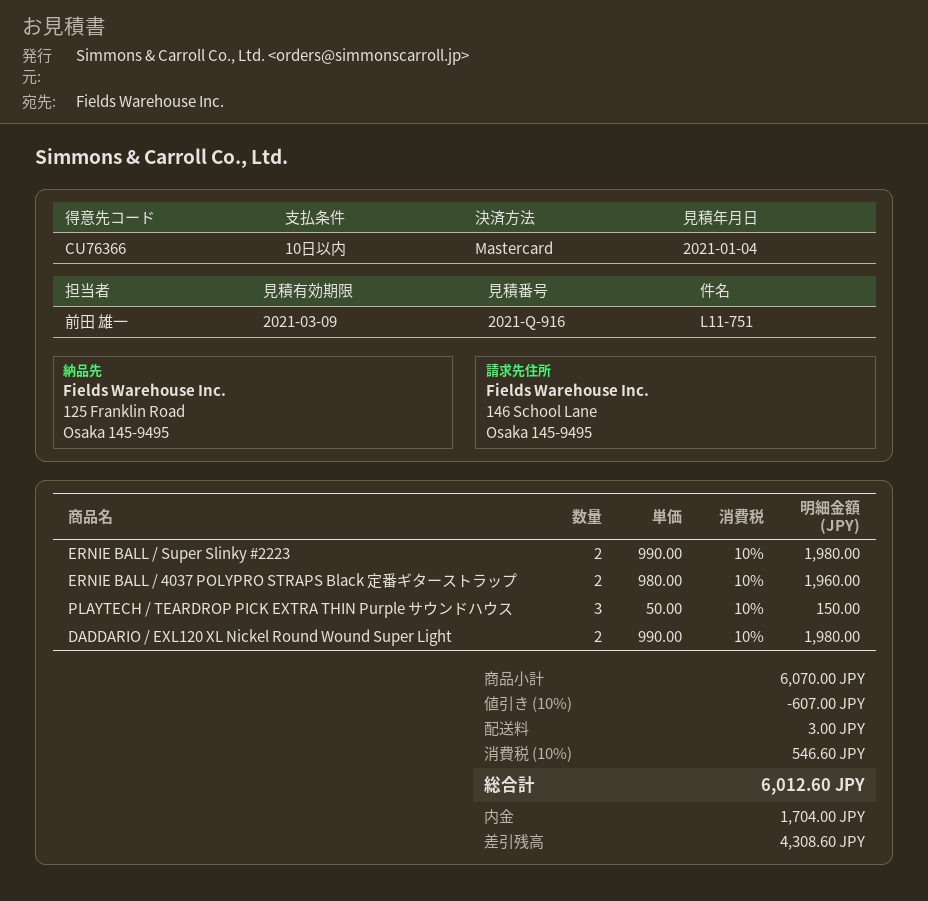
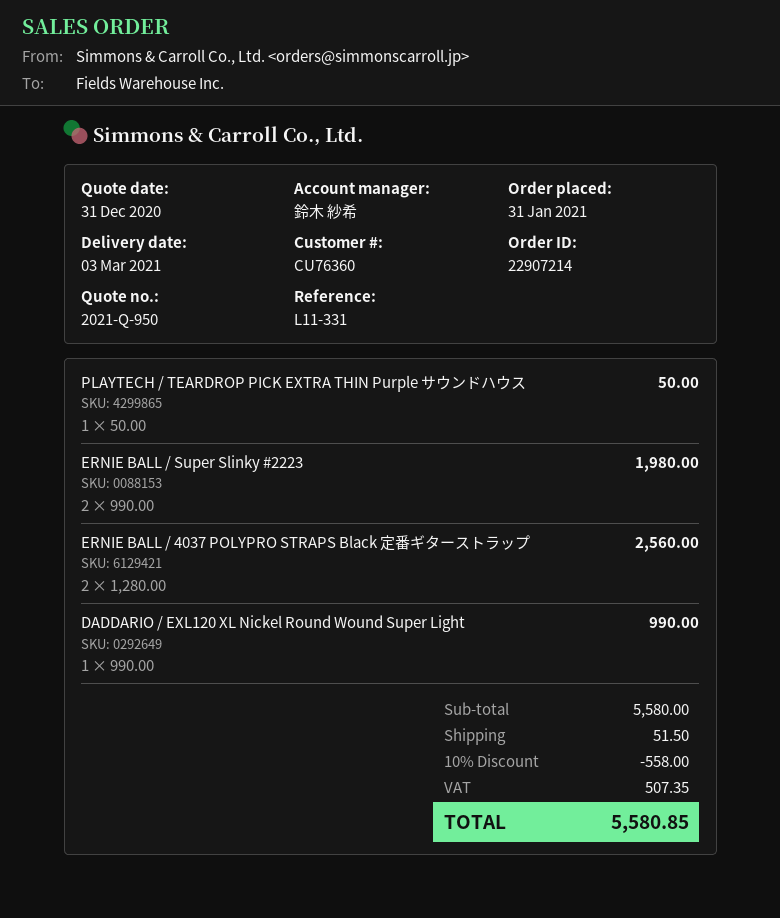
quote number: 2021-Q-916 -> 2021-Q-950
quote date: 2021-01-04 -> 2020-12-31
customer number: CU76366 -> CU76360
reference: L11-751 -> L11-331
sales rep: 前田 雄一 -> 鈴木 紗希
ERNIE BALL / 4037 POLYPRO STRAPS Black 定番ギターストラップ: 2 x 980.00 = 1960.00 -> 2 x 1280.00 = 2560.00
PLAYTECH / TEARDROP PICK EXTRA THIN Purple サウンドハウス: 3 x 50.00 = 150.00 -> 1 x 50.00 = 50.00
DADDARIO / EXL120 XL Nickel Round Wound Super Light: 2 x 990.00 = 1980.00 -> 1 x 990.00 = 990.00
subtotal: 6070.00 -> 5580.00
discount: 10% = 607.00 -> 10% = 558.00
shipping: 3.00 -> 51.50
tax: 546.60 -> 507.35
total: 6012.60 -> 5580.85

